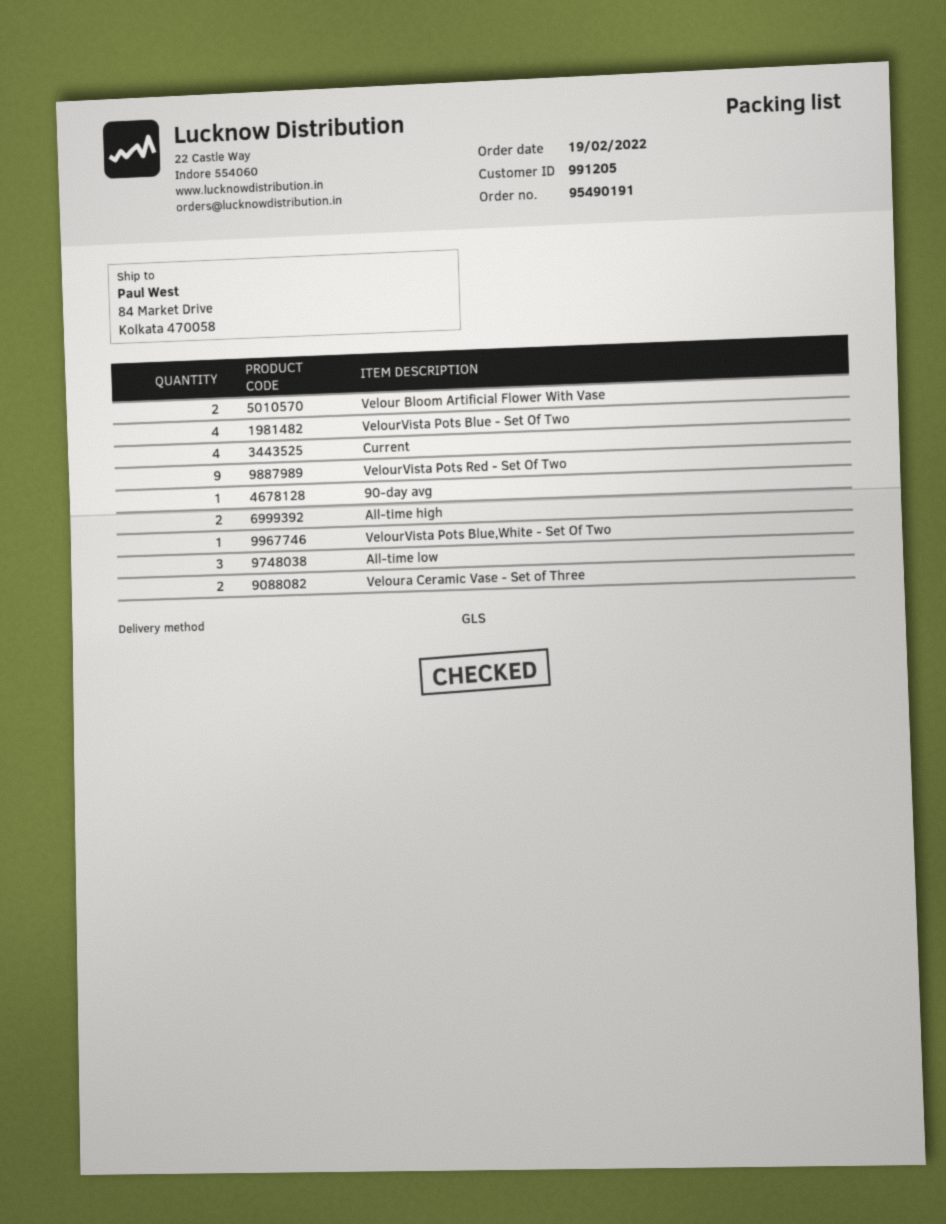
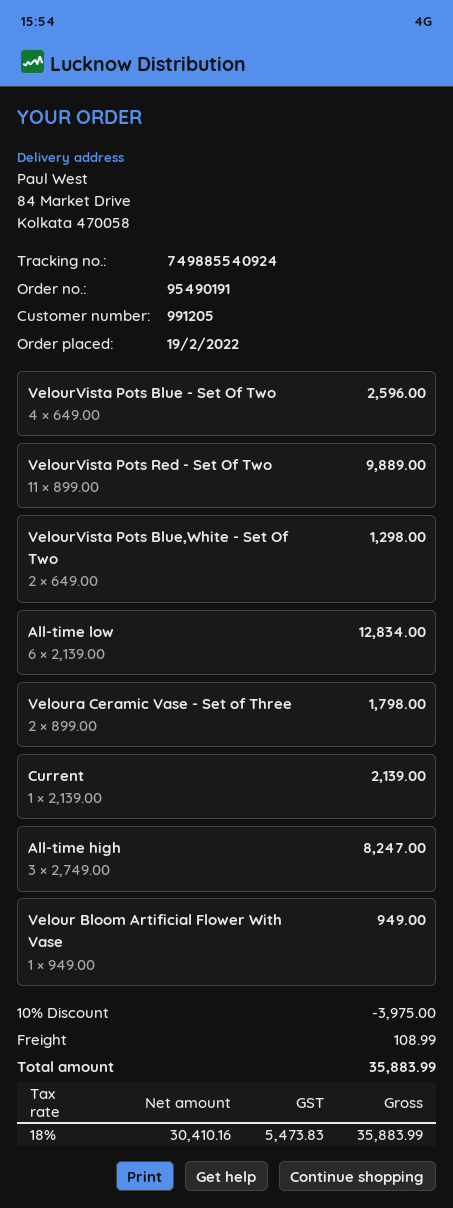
Velour Bloom Artificial Flower With Vase: 2 -> 1
Current: 4 -> 1
VelourVista Pots Red - Set Of Two: 9 -> 11
90-day avg: 1 -> none
All-time high: 2 -> 3
VelourVista Pots Blue,White - Set Of Two: 1 -> 2
All-time low: 3 -> 6

